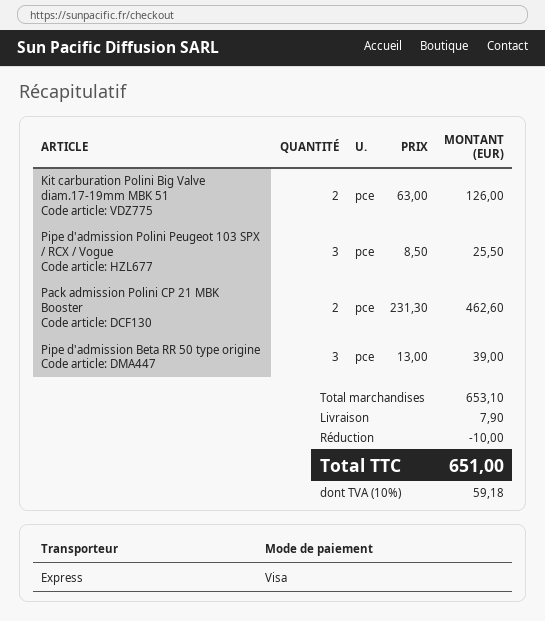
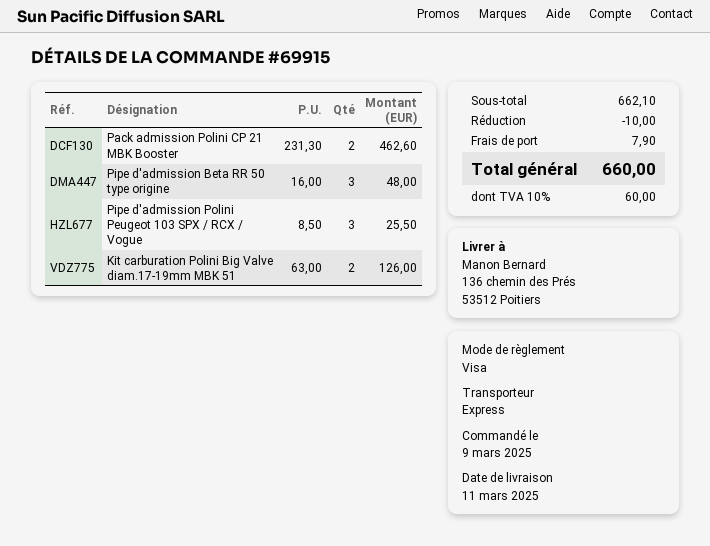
Pipe d'admission Beta RR 50 type origine: 3 x 13.00 = 39.00 -> 3 x 16.00 = 48.00
subtotal: 653.10 -> 662.10
tax: 10% = 59.18 -> 10% = 60.00
total: 651.00 -> 660.00

